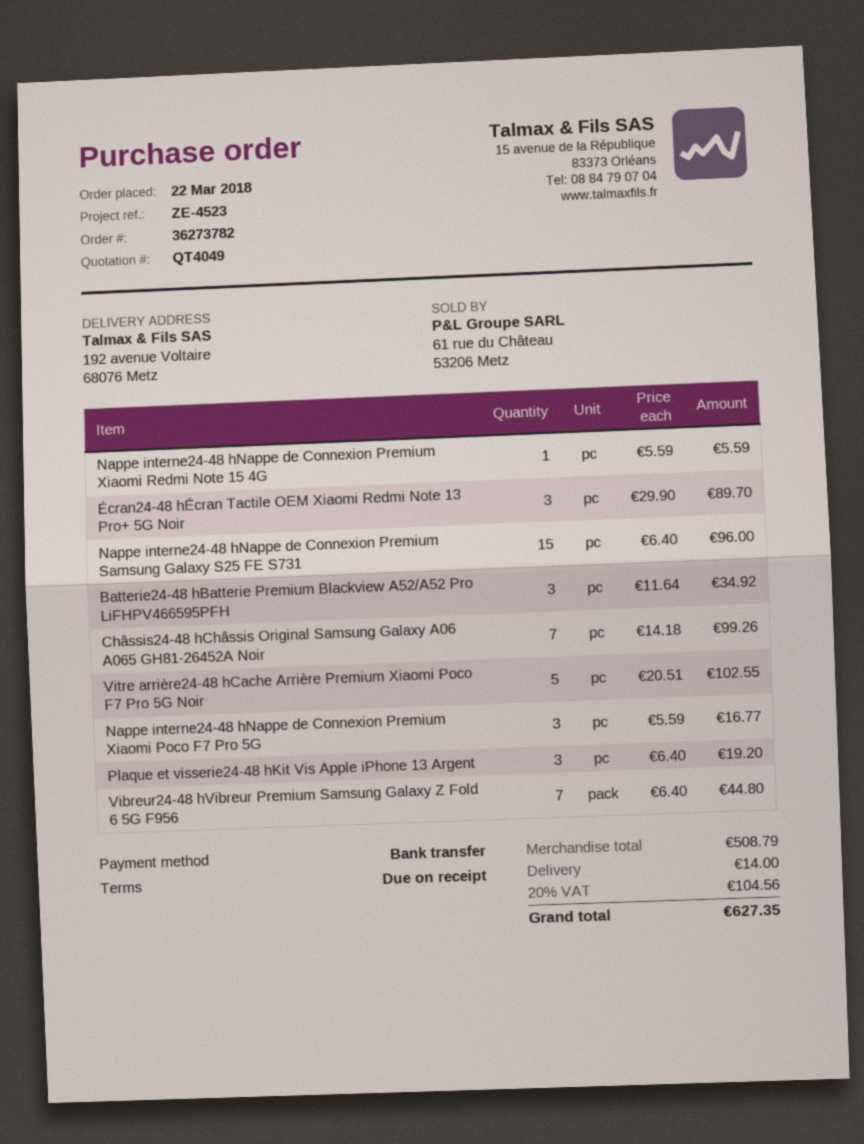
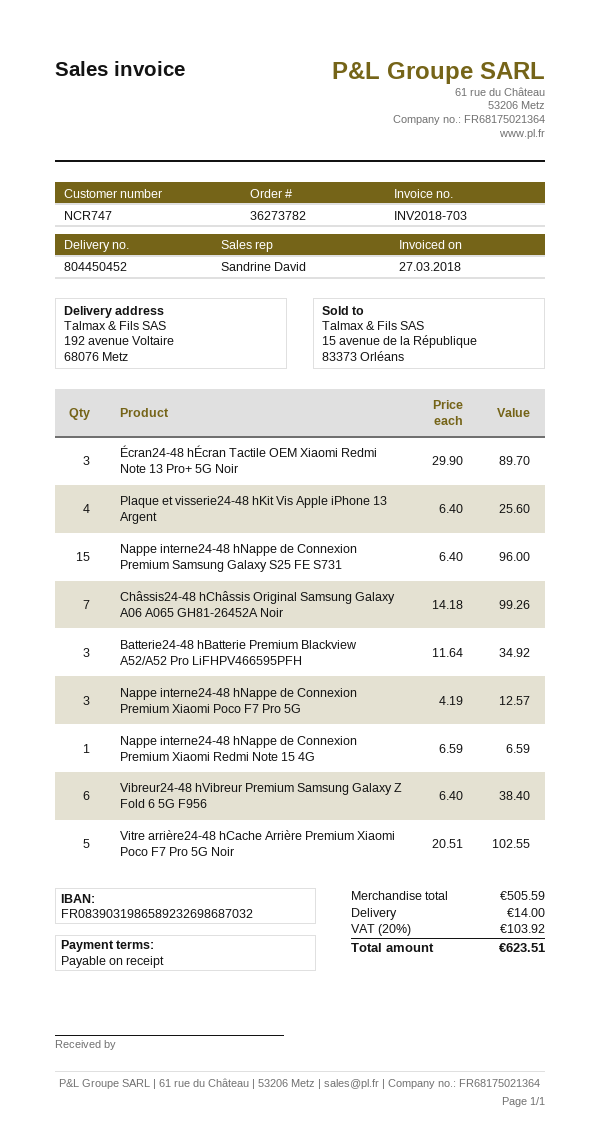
Nappe interne24-48 hNappe de Connexion Premium Xiaomi Redmi Note 15 4G: 1 x 5.59 = 5.59 -> 1 x 6.59 = 6.59
Nappe interne24-48 hNappe de Connexion Premium Xiaomi Poco F7 Pro 5G: 3 x 5.59 = 16.77 -> 3 x 4.19 = 12.57
Plaque et visserie24-48 hKit Vis Apple iPhone 13 Argent: 3 x 6.40 = 19.20 -> 4 x 6.40 = 25.60
Vibreur24-48 hVibreur Premium Samsung Galaxy Z Fold 6 5G F956: 7 x 6.40 = 44.80 -> 6 x 6.40 = 38.40
subtotal: 508.79 -> 505.59
tax: 20% = 104.56 -> 20% = 103.92
total: 627.35 -> 623.51

